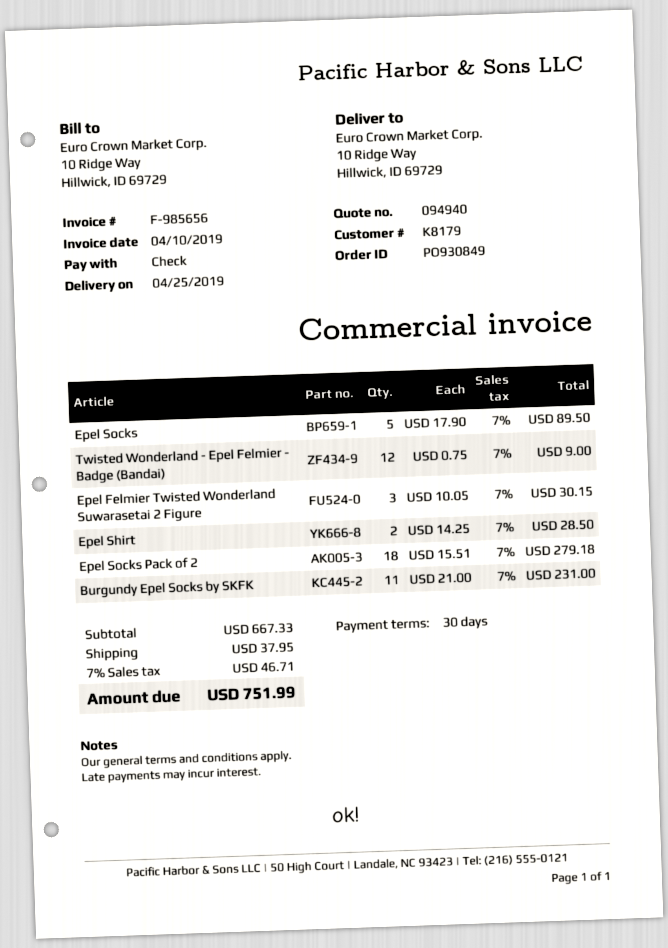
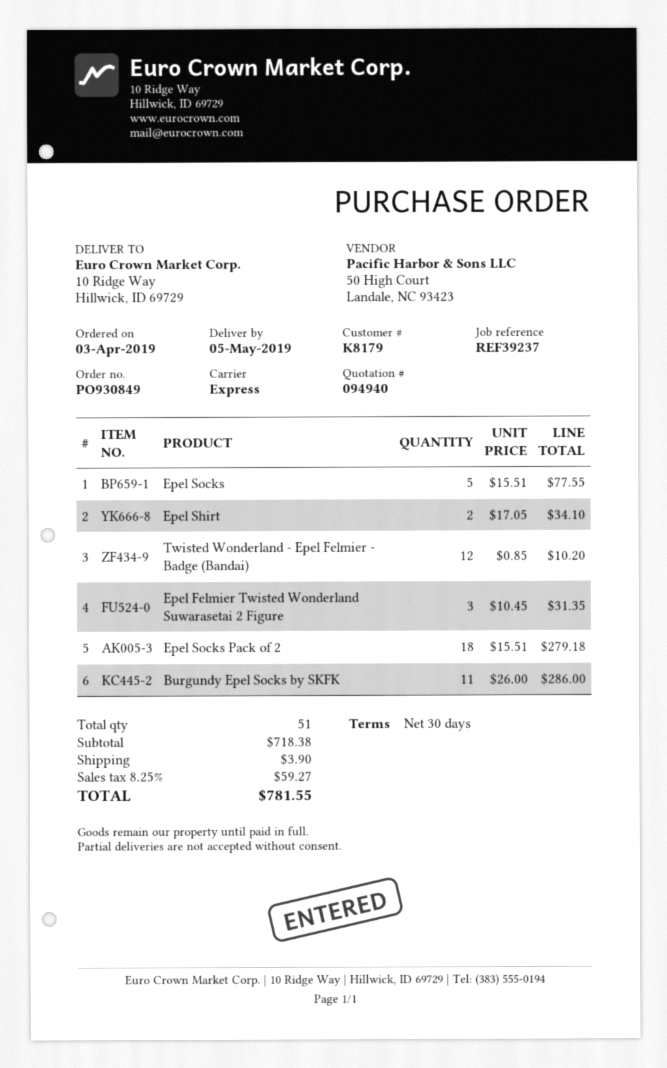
delivery date: 2019-04-25 -> 2019-05-05
Epel Socks: 5 x 17.90 = 89.50 -> 5 x 15.51 = 77.55
Twisted Wonderland - Epel Felmier - Badge (Bandai): 12 x 0.75 = 9.00 -> 12 x 0.85 = 10.20
Epel Felmier Twisted Wonderland Suwarasetai 2 Figure: 3 x 10.05 = 30.15 -> 3 x 10.45 = 31.35
Epel Shirt: 2 x 14.25 = 28.50 -> 2 x 17.05 = 34.10
Burgundy Epel Socks by SKFK: 11 x 21.00 = 231.00 -> 11 x 26.00 = 286.00
subtotal: 667.33 -> 718.38
shipping: 37.95 -> 3.90
tax: 7% = 46.71 -> 8.25% = 59.27
total: 751.99 -> 781.55

